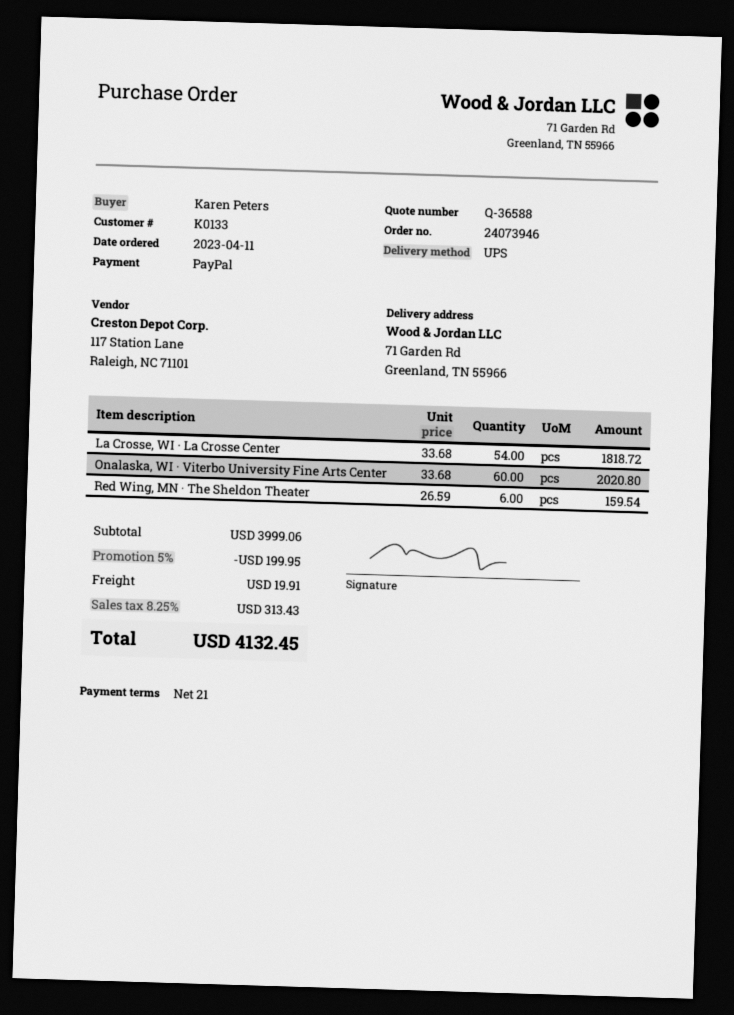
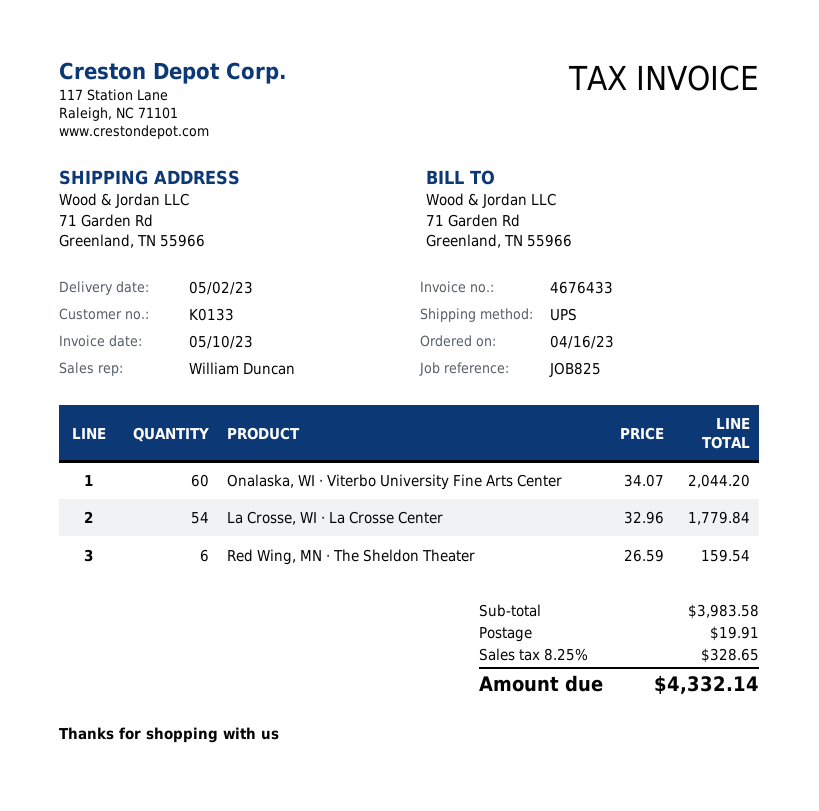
order date: 2023-04-11 -> 2023-04-16
La Crosse, WI · La Crosse Center: 54 x 33.68 = 1818.72 -> 54 x 32.96 = 1779.84
Onalaska, WI · Viterbo University Fine Arts Center: 60 x 33.68 = 2020.80 -> 60 x 34.07 = 2044.20
subtotal: 3999.06 -> 3983.58
discount: 5% = 199.95 -> none
tax: 8.25% = 313.43 -> 8.25% = 328.65
total: 4132.45 -> 4332.14

